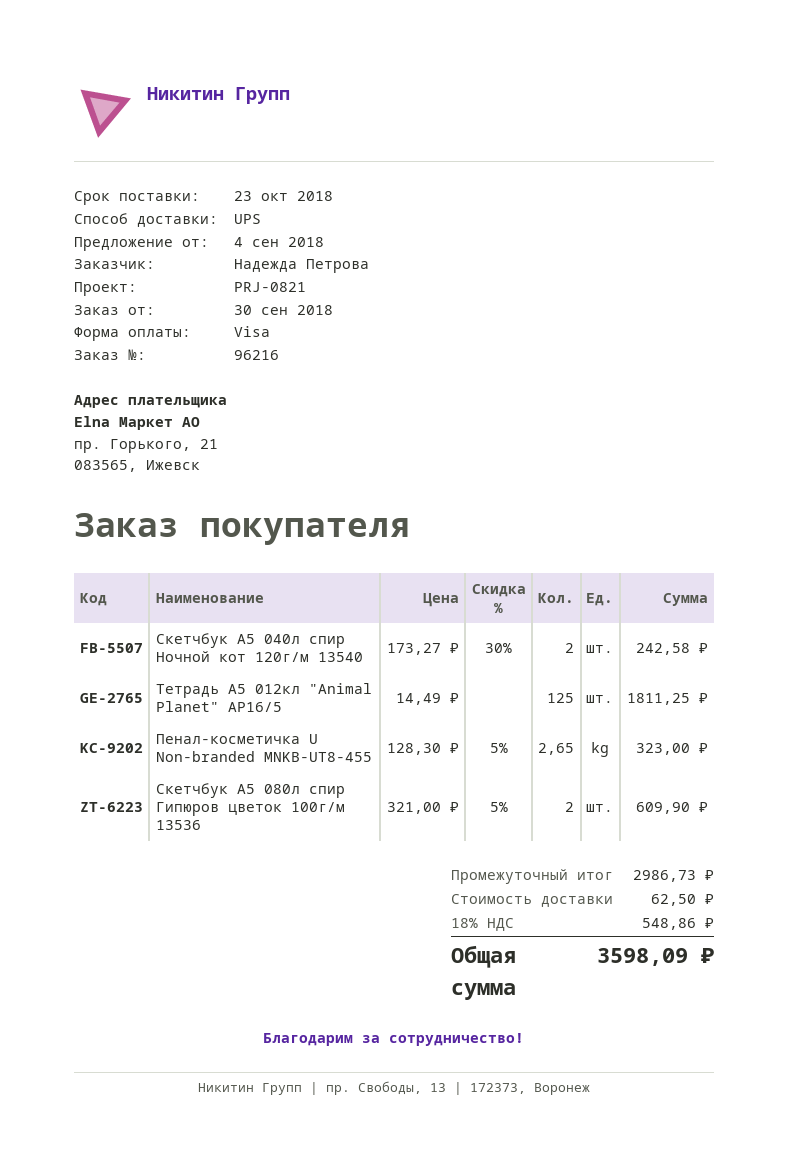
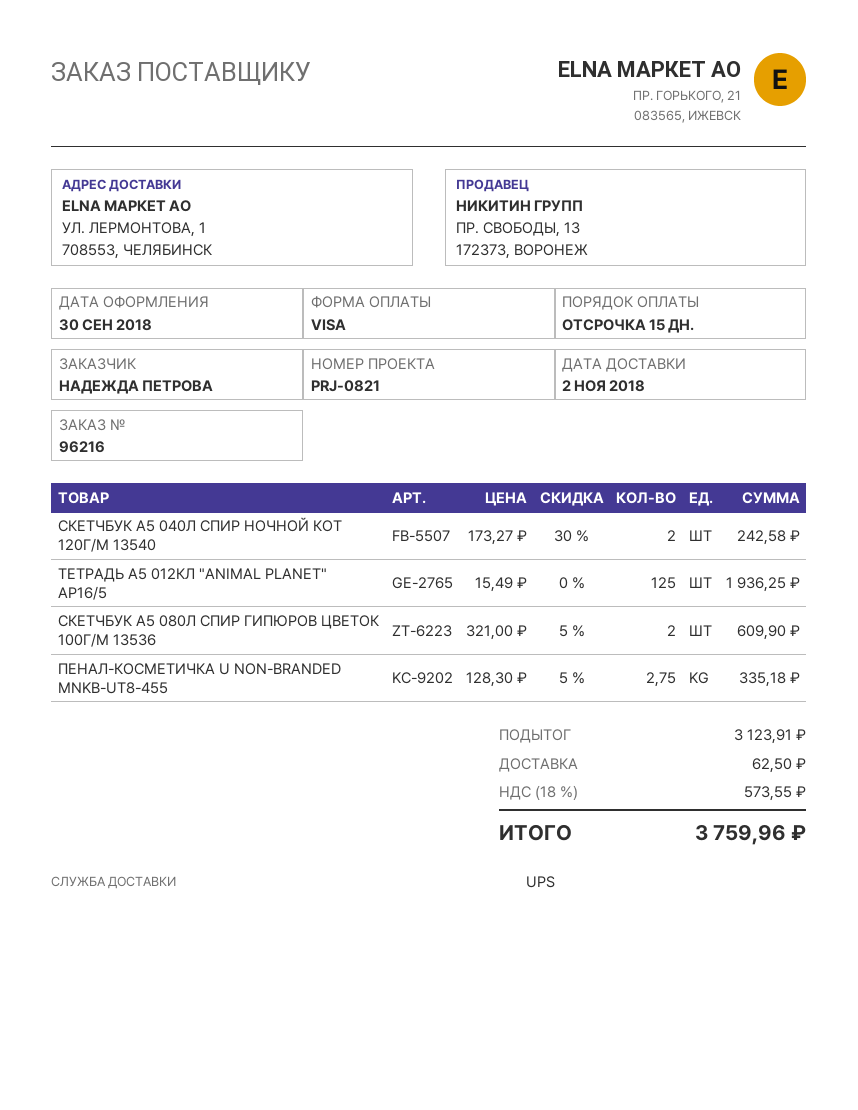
delivery date: 2018-10-23 -> 2018-11-02
Тетрадь А5 012кл "Animal Planet" AP16/5: 125 x 14.49 = 1811.25 -> 125 x 15.49 = 1936.25
Пенал-косметичка U Non-branded MNKB-UT8-455: 2.65 x 128.30 - 5% = 323.00 -> 2.75 x 128.30 - 5% = 335.18
subtotal: 2986.73 -> 3123.91
tax: 18% = 548.86 -> 18% = 573.55
total: 3598.09 -> 3759.96

